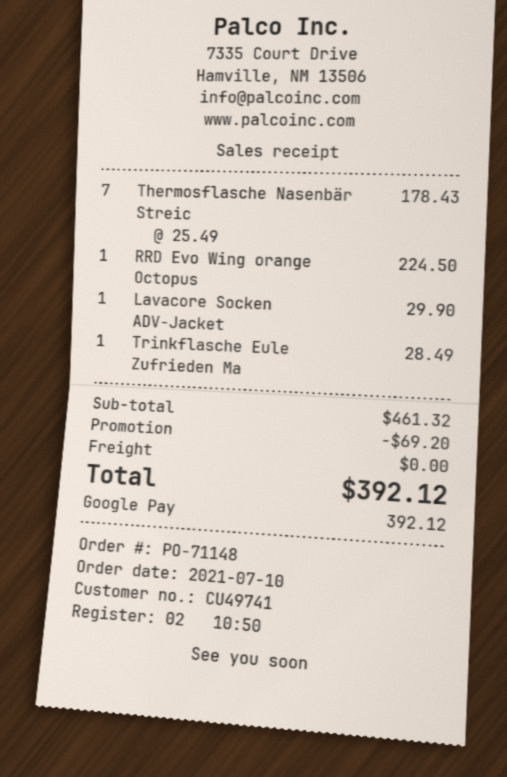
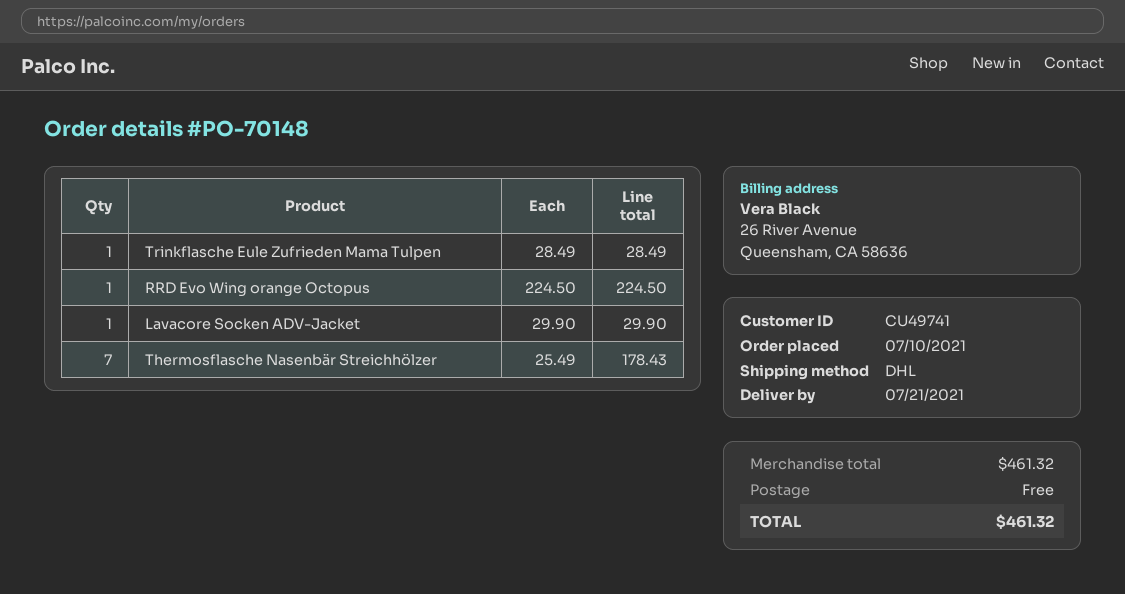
order number: PO-71148 -> PO-70148
discount: 69.20 -> none
total: 392.12 -> 461.32

